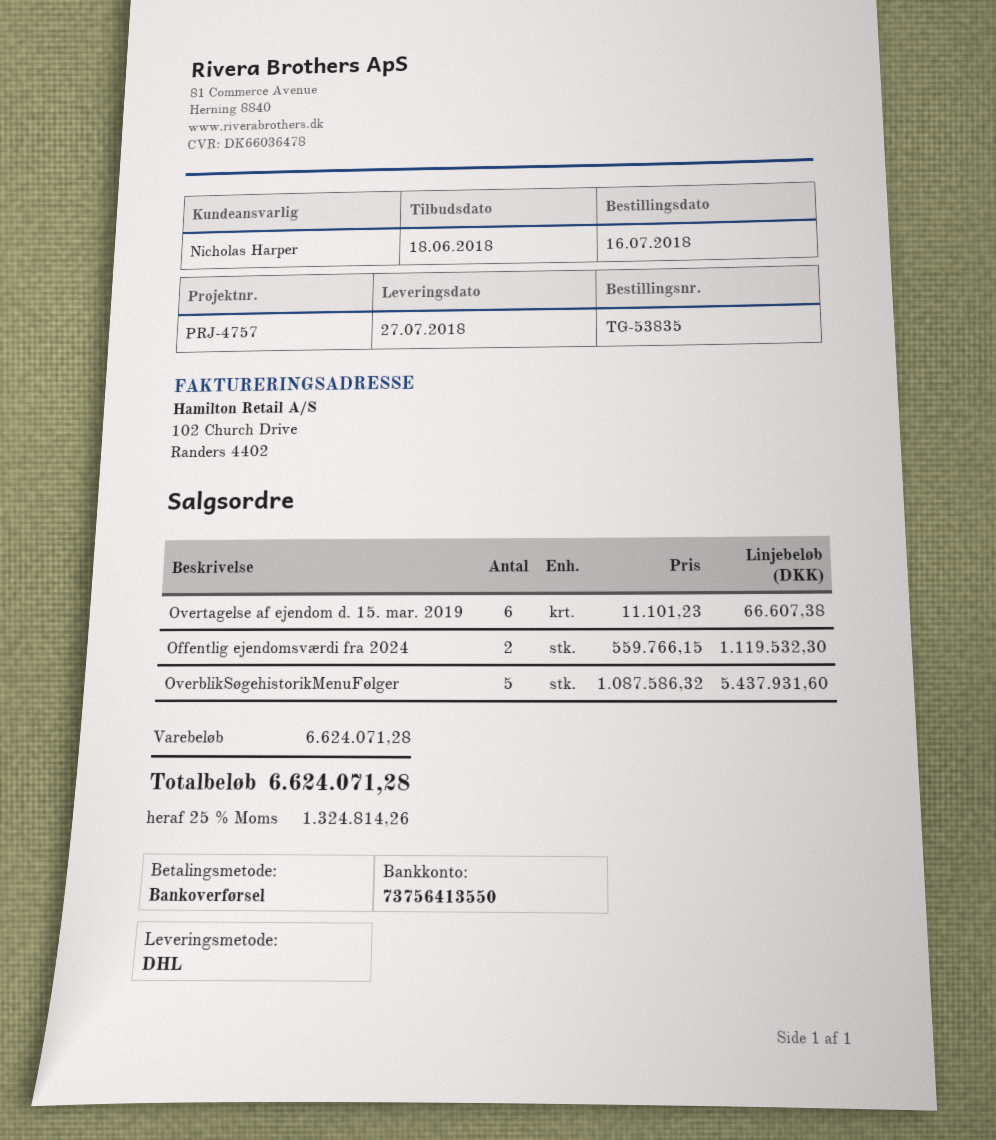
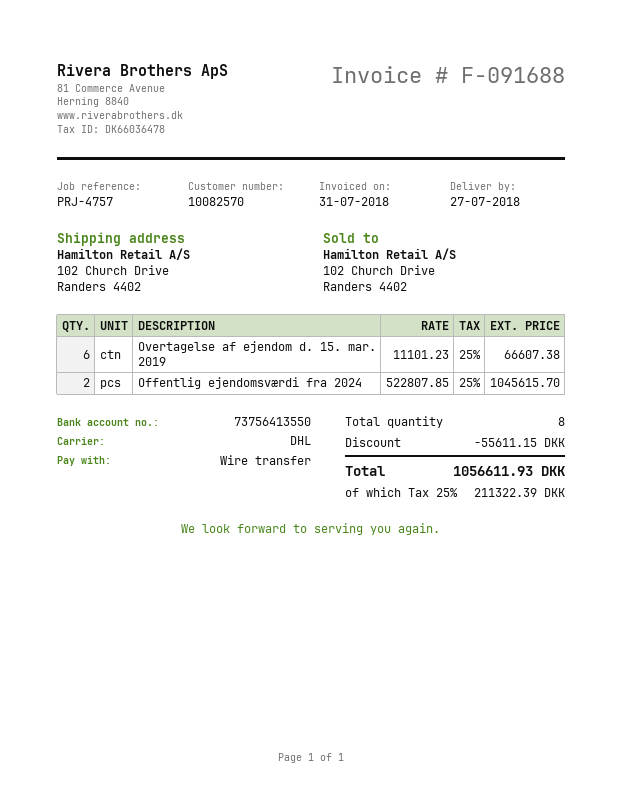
Offentlig ejendomsværdi fra 2024: 2 x 559766.15 = 1119532.30 -> 2 x 522807.85 = 1045615.70
OverblikSøgehistorikMenuFølger: 5 x 1087586.32 = 5437931.60 -> none
discount: none -> 55611.15
tax: 25% = 1324814.26 -> 25% = 211322.39
total: 6624071.28 -> 1056611.93

